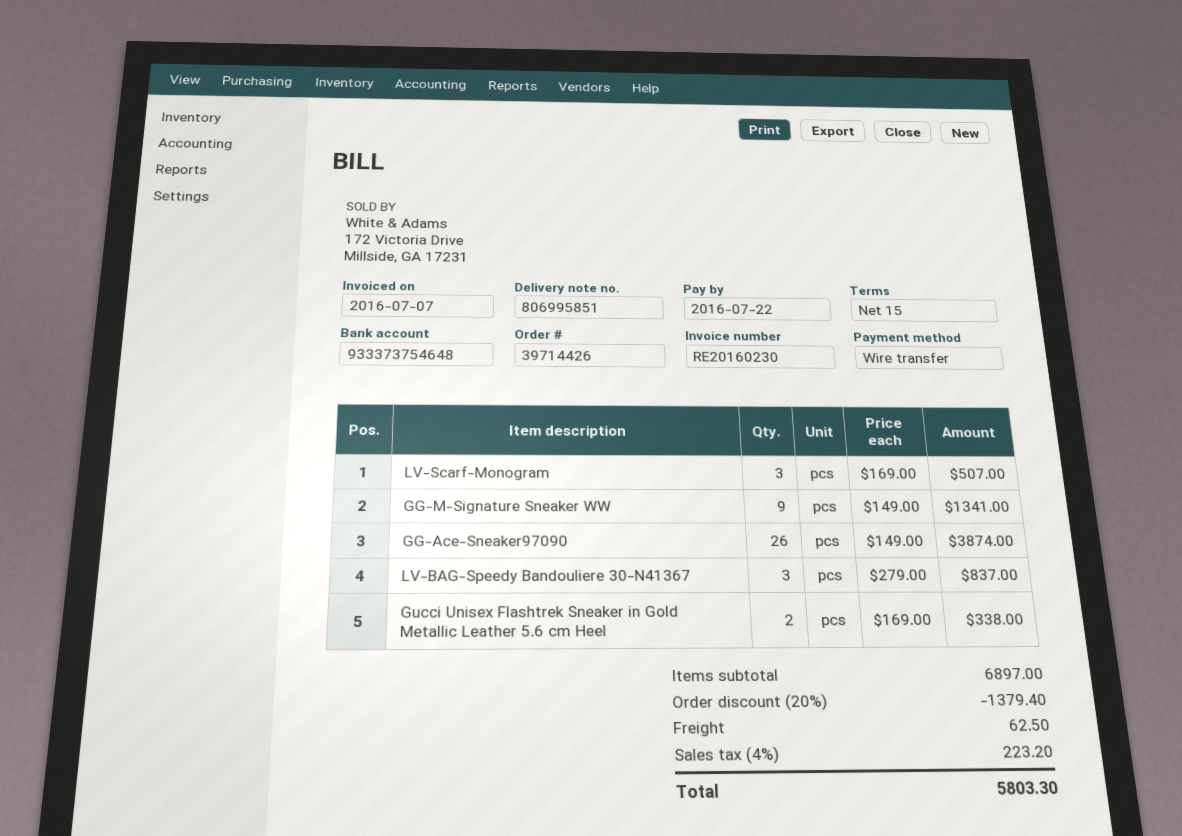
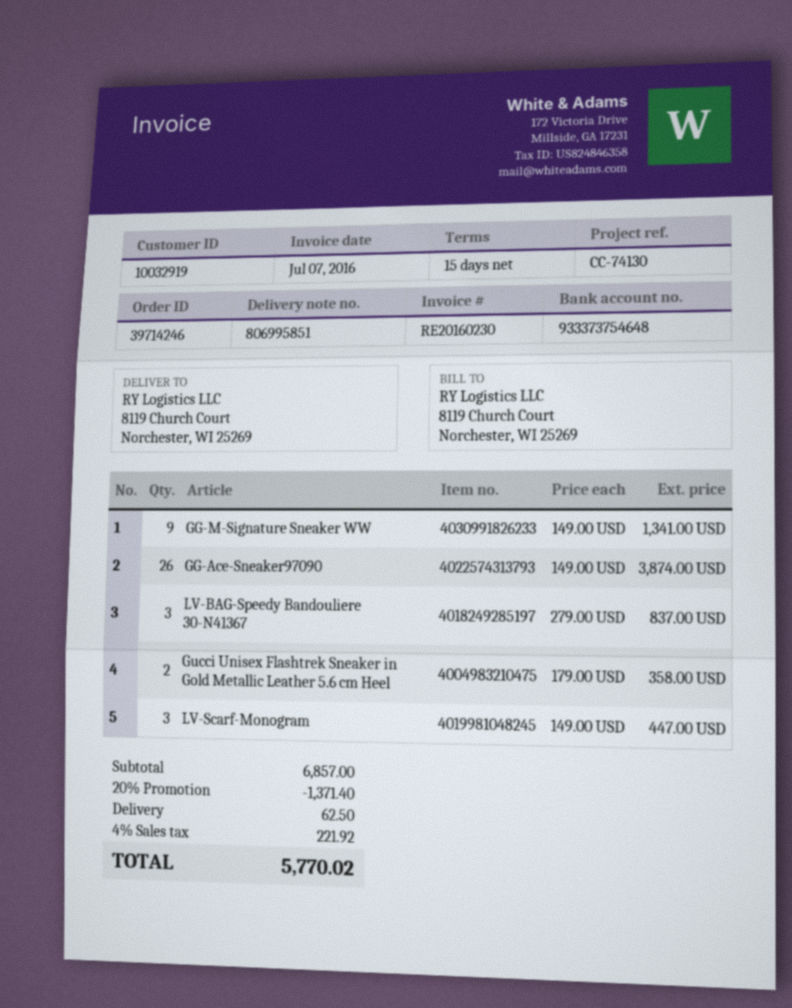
order number: 39714426 -> 39714246
LV-Scarf-Monogram: 3 x 169.00 = 507.00 -> 3 x 149.00 = 447.00
Gucci Unisex Flashtrek Sneaker in Gold Metallic Leather 5.6 cm Heel: 2 x 169.00 = 338.00 -> 2 x 179.00 = 358.00
subtotal: 6897.00 -> 6857.00
discount: 20% = 1379.40 -> 20% = 1371.40
tax: 4% = 223.20 -> 4% = 221.92
total: 5803.30 -> 5770.02

